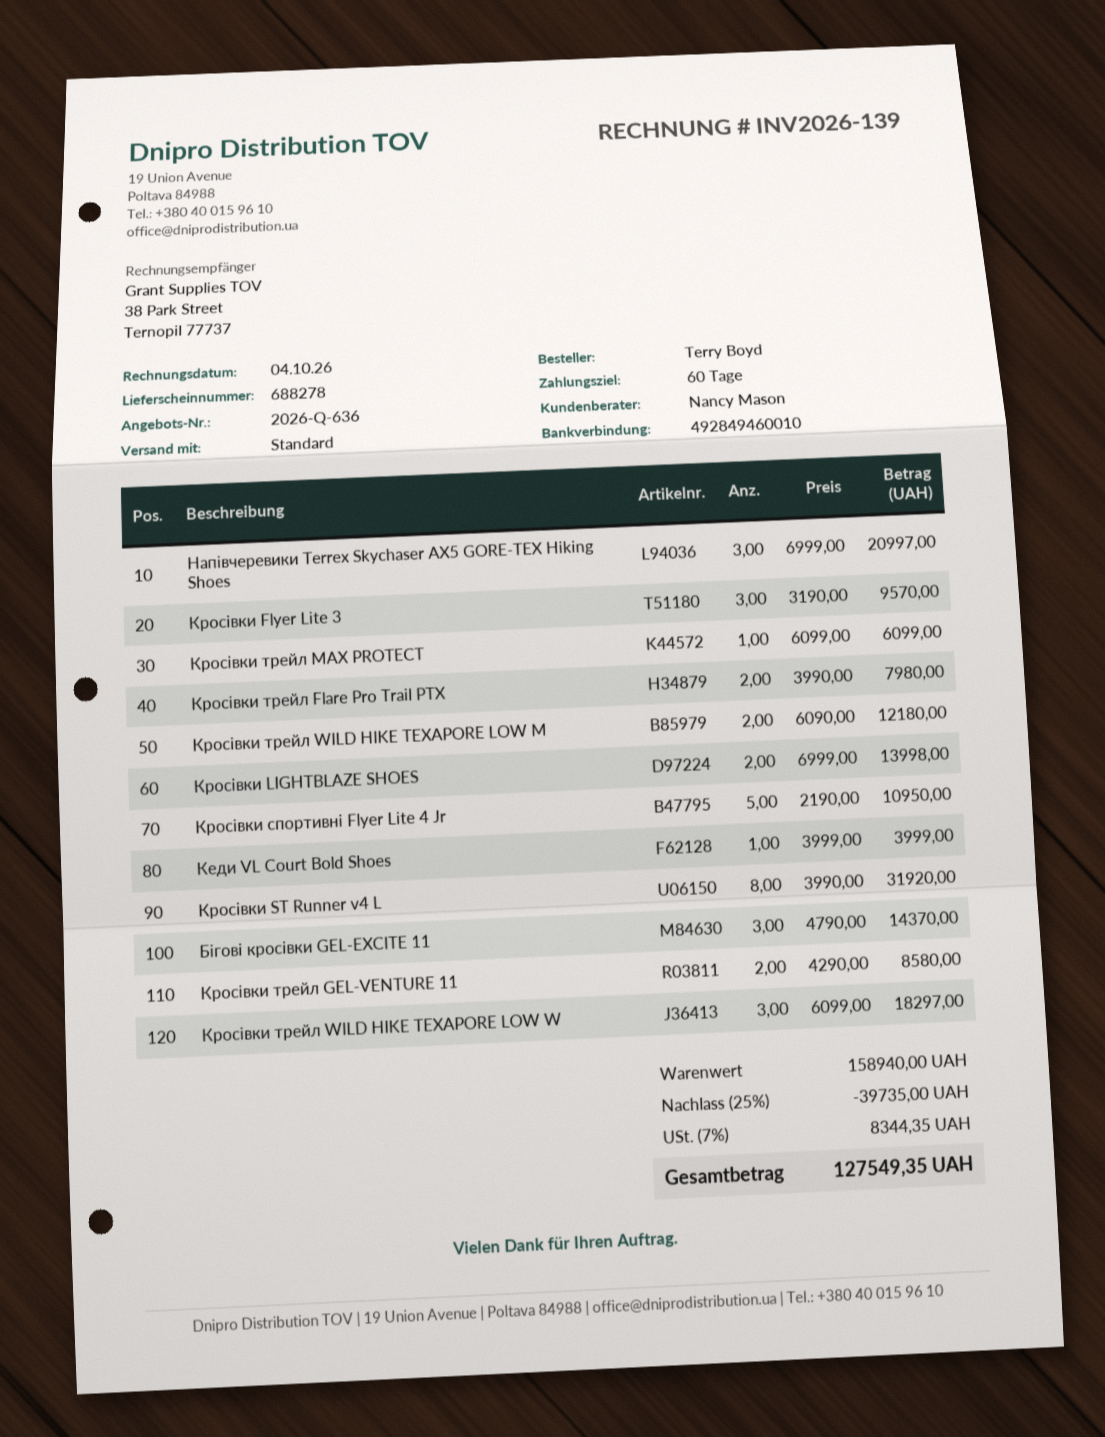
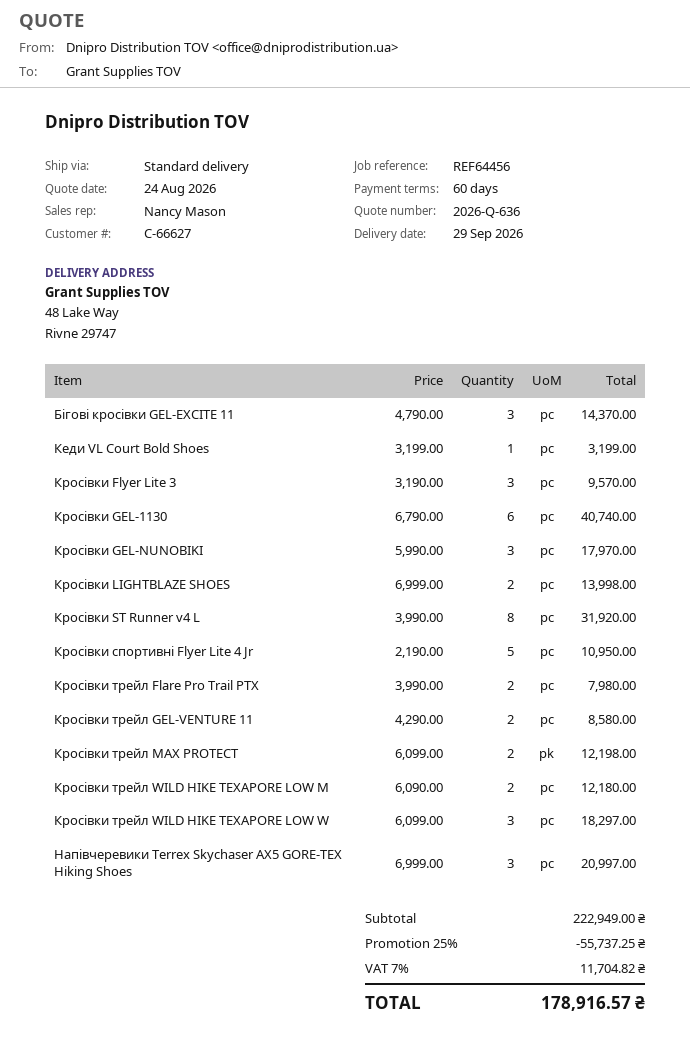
Кросівки трейл MAX PROTECT: 1 x 6099.00 = 6099.00 -> 2 x 6099.00 = 12198.00
Кеди VL Court Bold Shoes: 1 x 3999.00 = 3999.00 -> 1 x 3199.00 = 3199.00
Кросівки GEL-1130: none -> 6 x 6790.00 = 40740.00
Кросівки GEL-NUNOBIKI: none -> 3 x 5990.00 = 17970.00
subtotal: 158940.00 -> 222949.00
discount: 25% = 39735.00 -> 25% = 55737.25
tax: 7% = 8344.35 -> 7% = 11704.82
total: 127549.35 -> 178916.57

